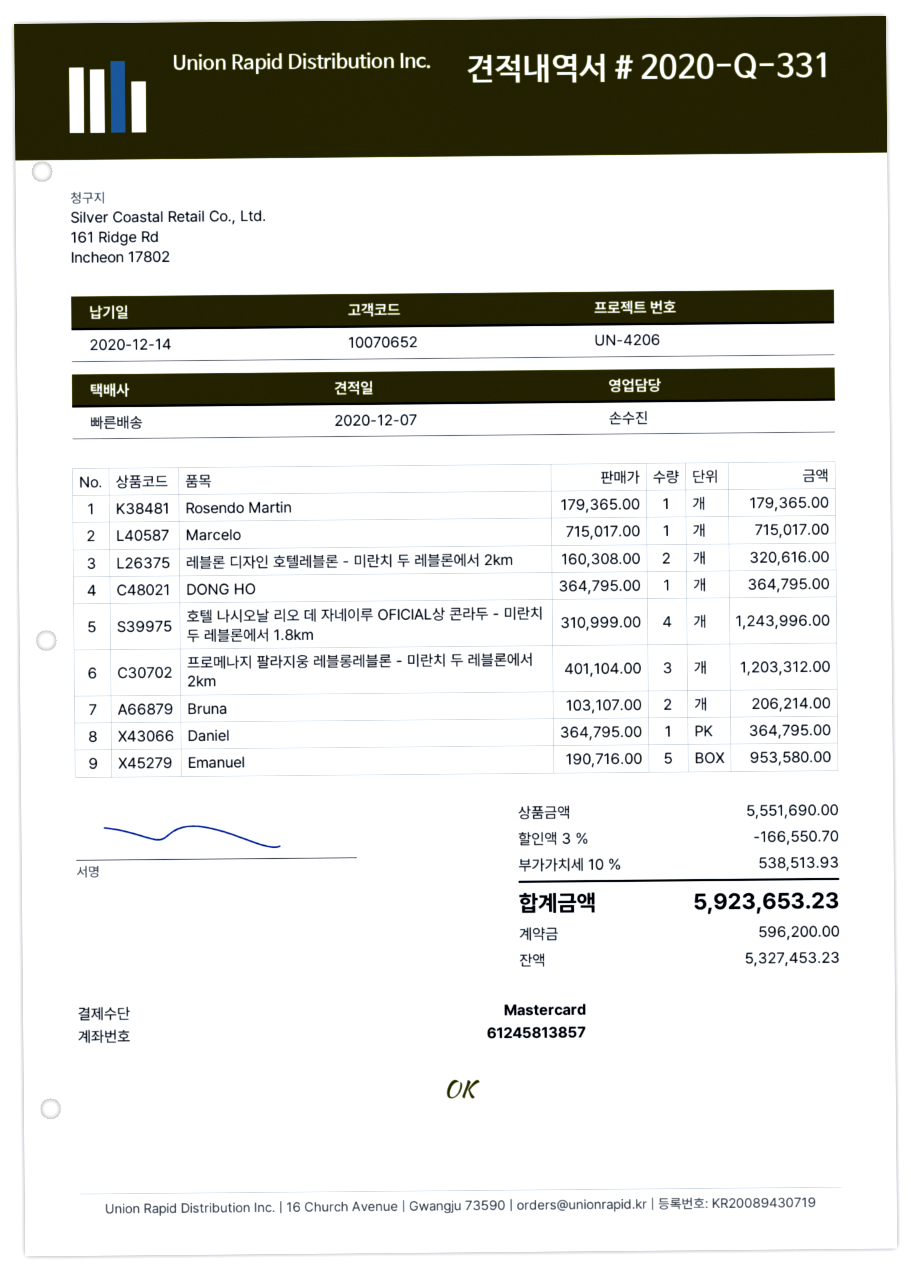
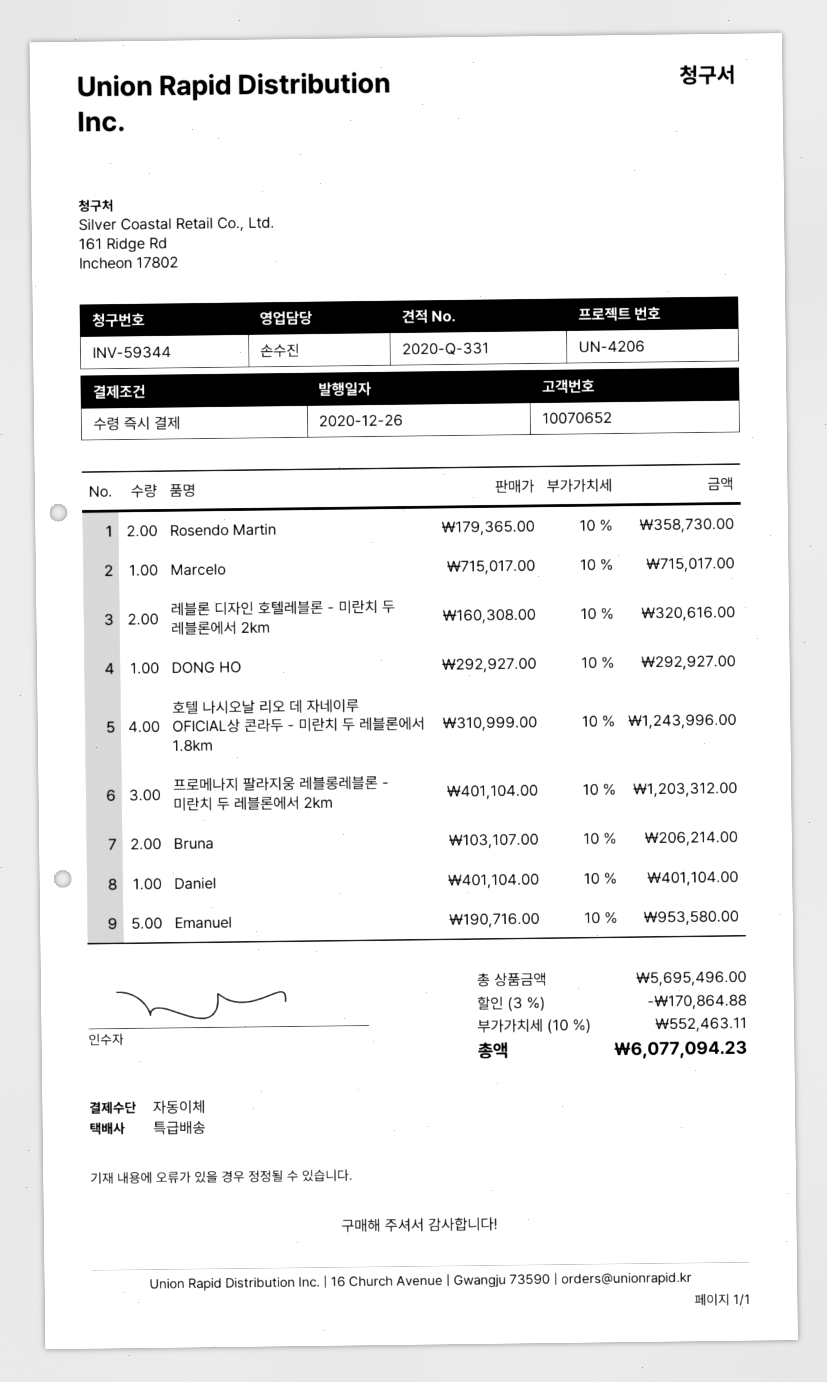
payment method: Mastercard -> direct debit
Rosendo Martin: 1 x 179365.00 = 179365.00 -> 2 x 179365.00 = 358730.00
DONG HO: 1 x 364795.00 = 364795.00 -> 1 x 292927.00 = 292927.00
Daniel: 1 x 364795.00 = 364795.00 -> 1 x 401104.00 = 401104.00
subtotal: 5551690.00 -> 5695496.00
discount: 3% = 166550.70 -> 3% = 170864.88
tax: 10% = 538513.93 -> 10% = 552463.11
total: 5923653.23 -> 6077094.23

